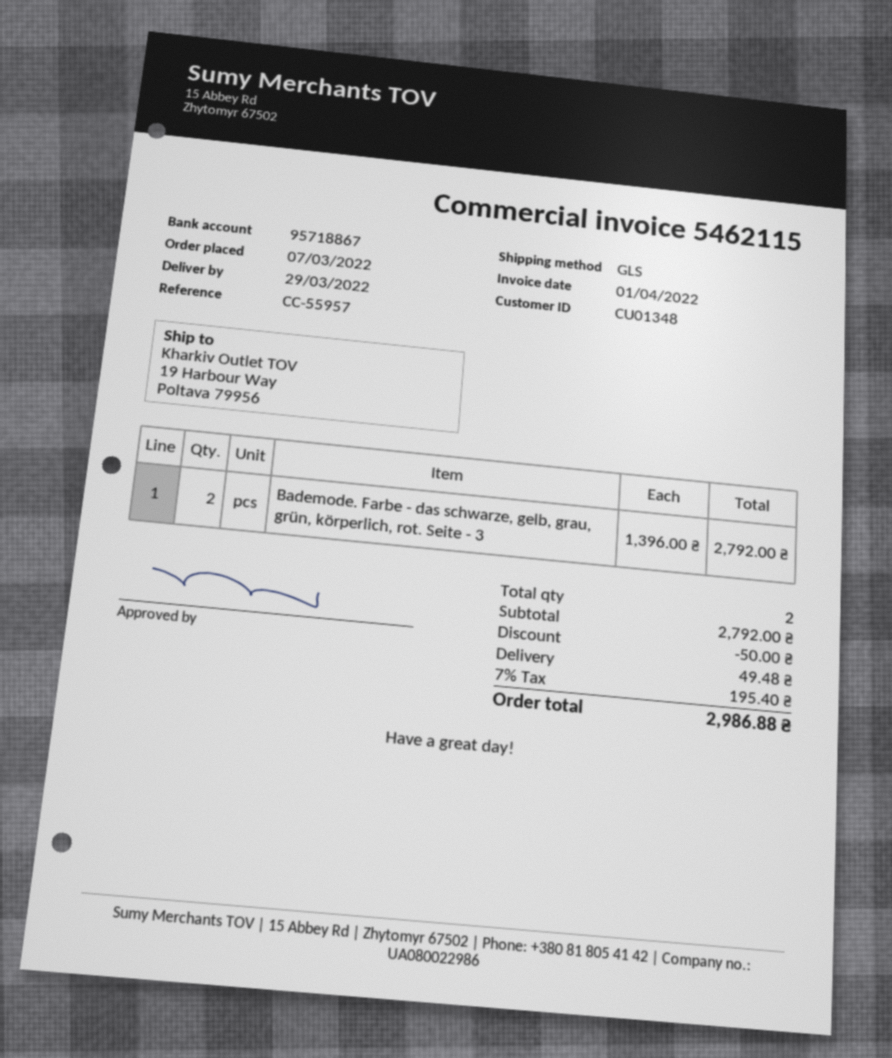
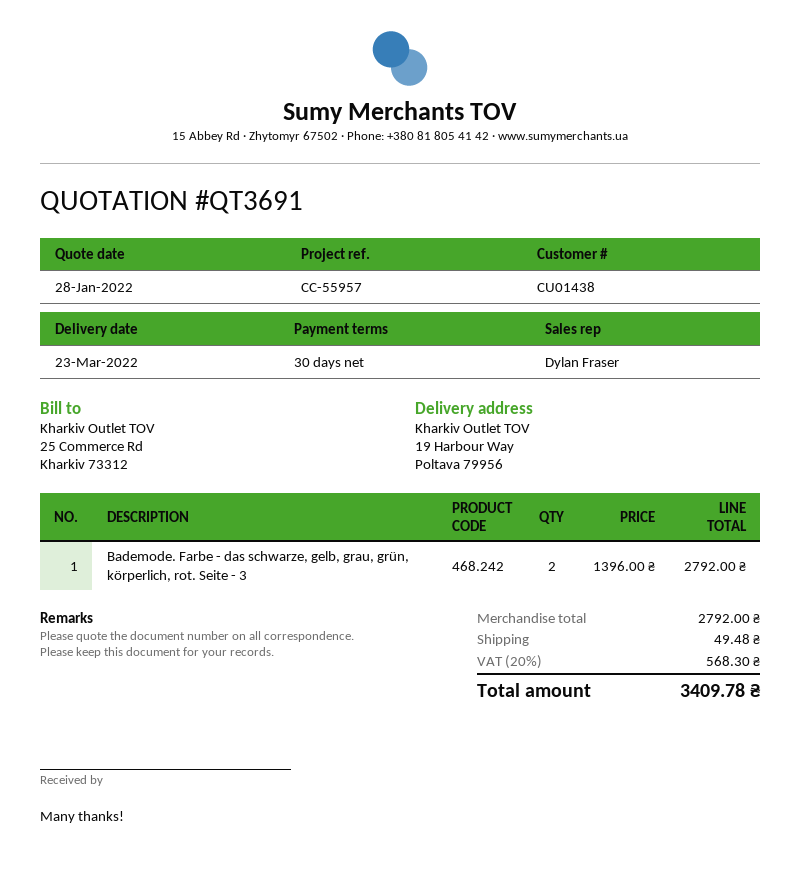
delivery date: 2022-03-29 -> 2022-03-23
customer number: CU01348 -> CU01438
discount: 50.00 -> none
tax: 7% = 195.40 -> 20% = 568.30
total: 2986.88 -> 3409.78

